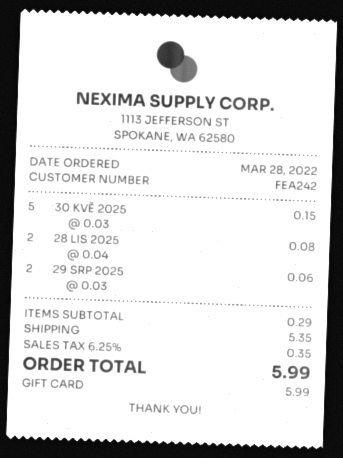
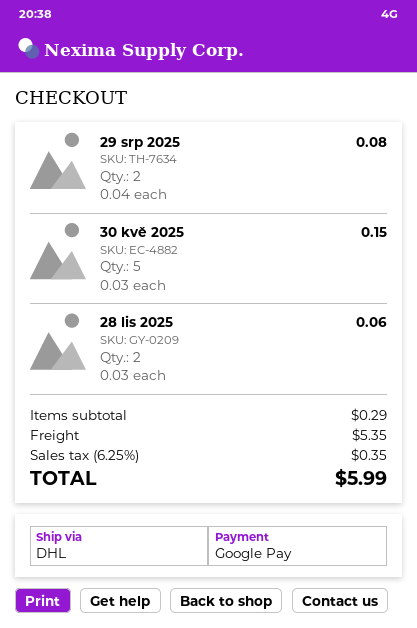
payment method: gift card -> Google Pay
28 LIS 2025: 2 x 0.04 = 0.08 -> 2 x 0.03 = 0.06
29 SRP 2025: 2 x 0.03 = 0.06 -> 2 x 0.04 = 0.08

